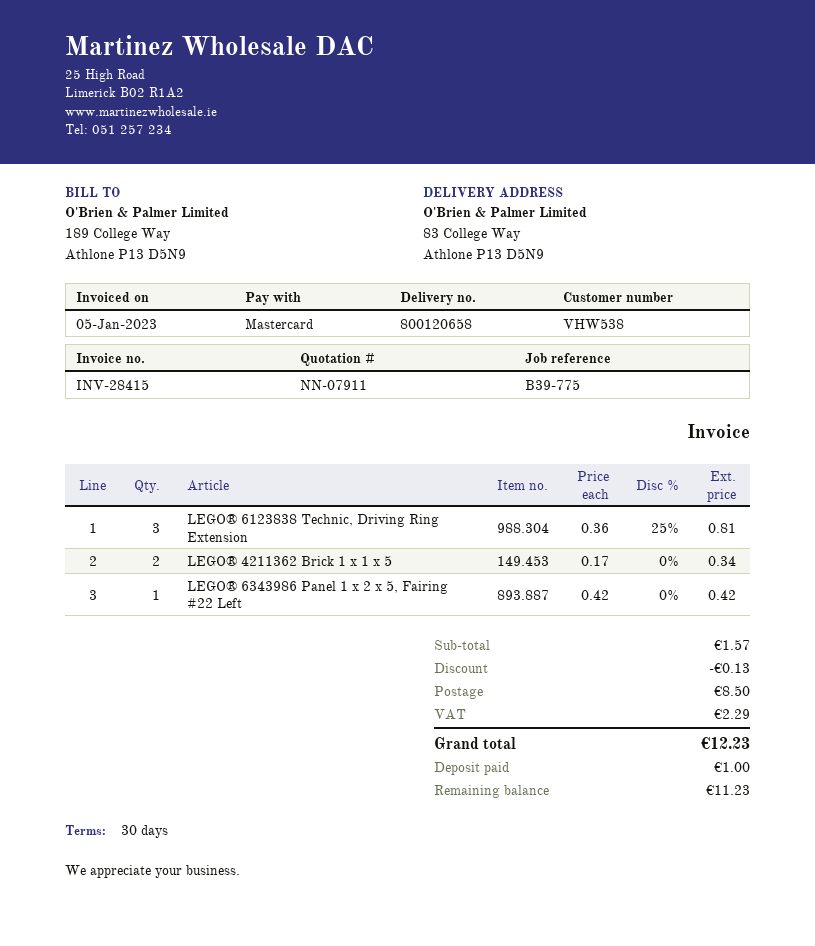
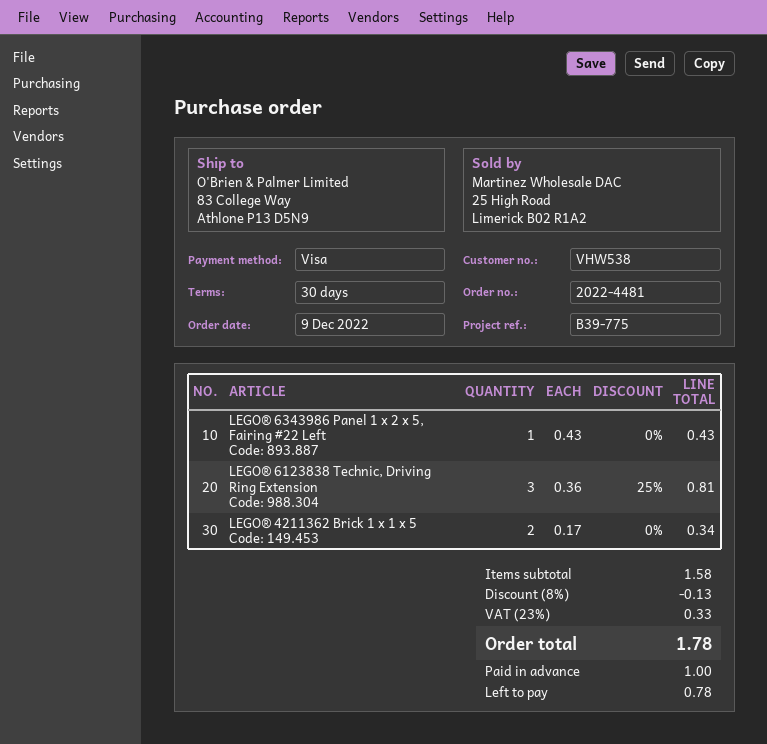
payment method: Mastercard -> Visa
LEGO® 6343986 Panel 1 x 2 x 5, Fairing #22 Left: 1 x 0.42 = 0.42 -> 1 x 0.43 = 0.43
subtotal: 1.57 -> 1.58
shipping: 8.50 -> none
tax: 2.29 -> 0.33
total: 12.23 -> 1.78
balance: 11.23 -> 0.78

